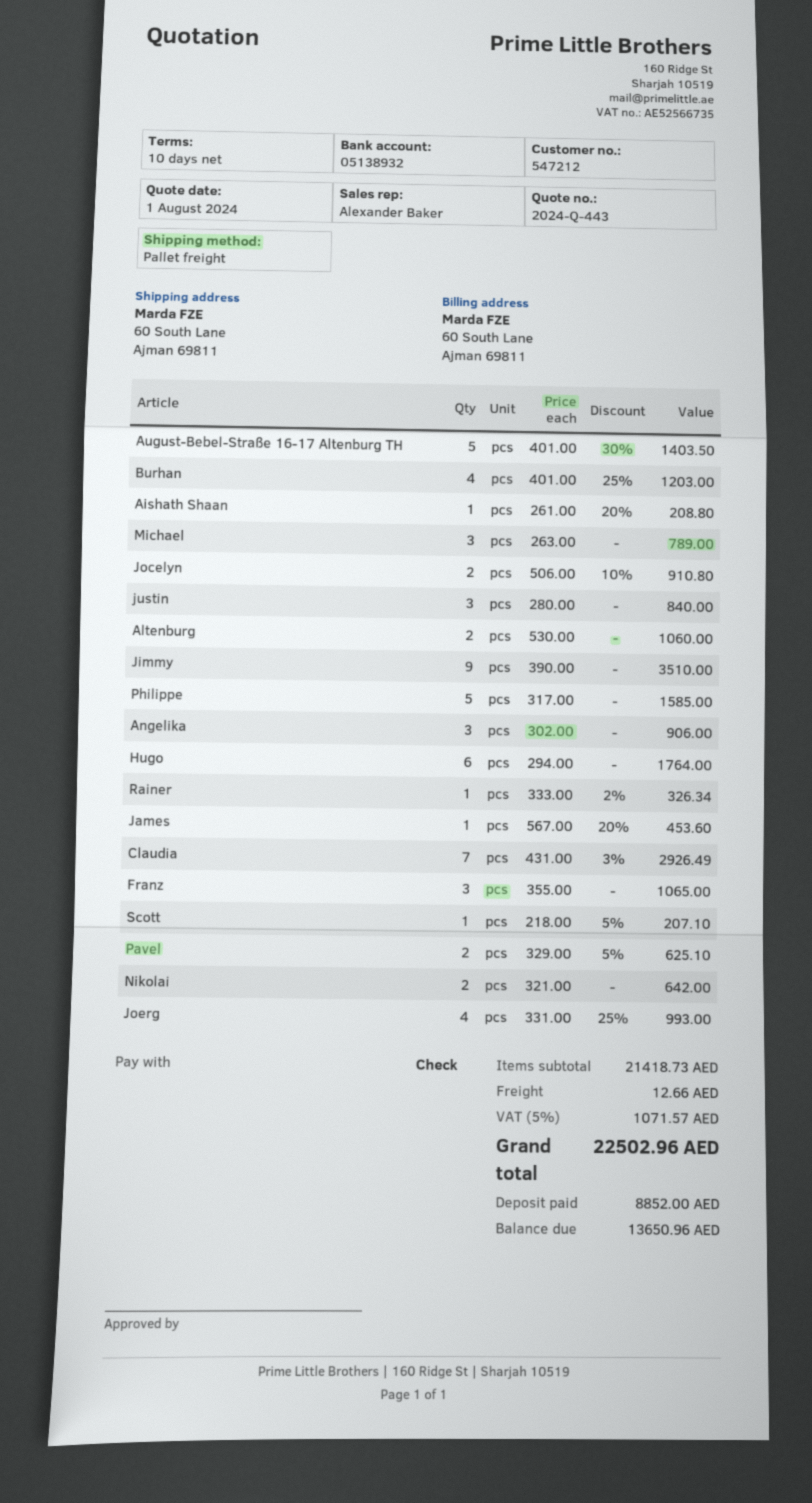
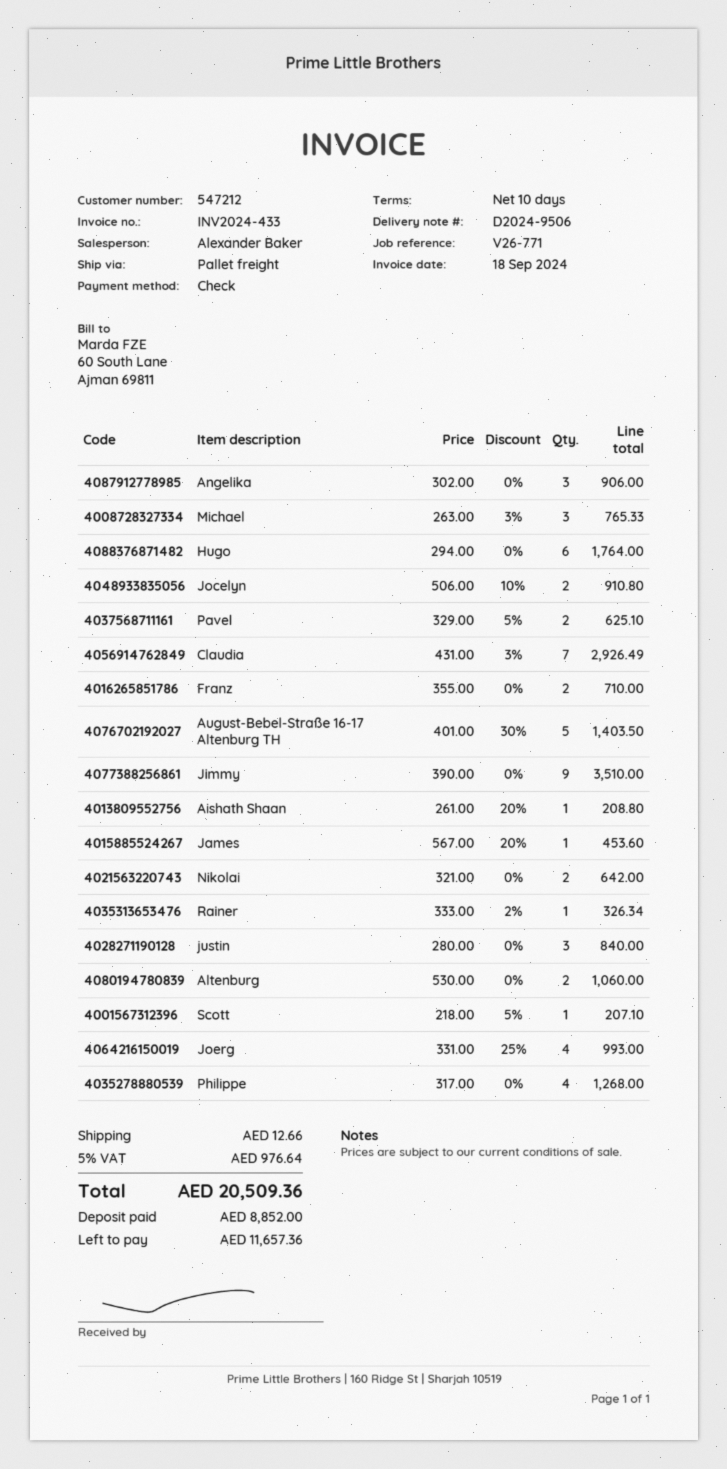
Burhan: 4 x 401.00 - 25% = 1203.00 -> none
Michael: 3 x 263.00 = 789.00 -> 3 x 263.00 - 3% = 765.33
Philippe: 5 x 317.00 = 1585.00 -> 4 x 317.00 = 1268.00
Franz: 3 x 355.00 = 1065.00 -> 2 x 355.00 = 710.00
tax: 5% = 1071.57 -> 5% = 976.64
total: 22502.96 -> 20509.36
balance: 13650.96 -> 11657.36

